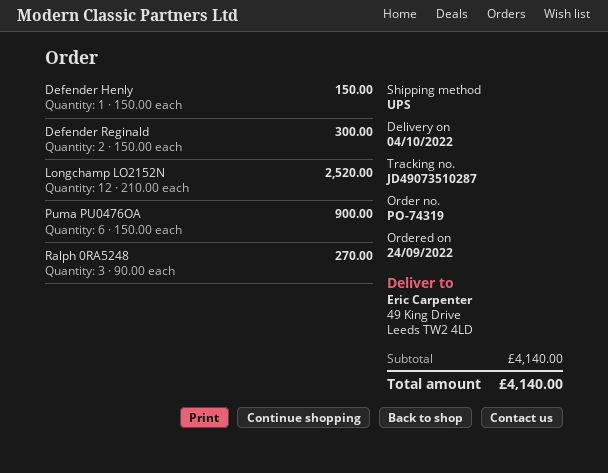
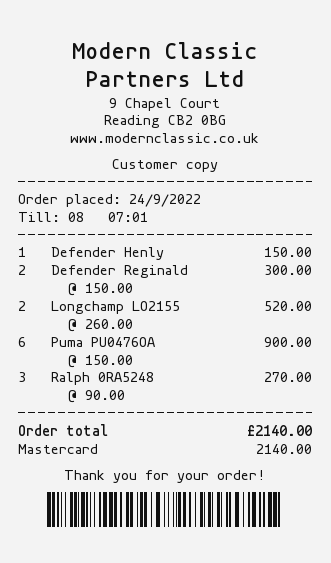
Longchamp LO2152N: 12 x 210.00 = 2520.00 -> none
Longchamp LO2155: none -> 2 x 260.00 = 520.00
total: 4140.00 -> 2140.00

